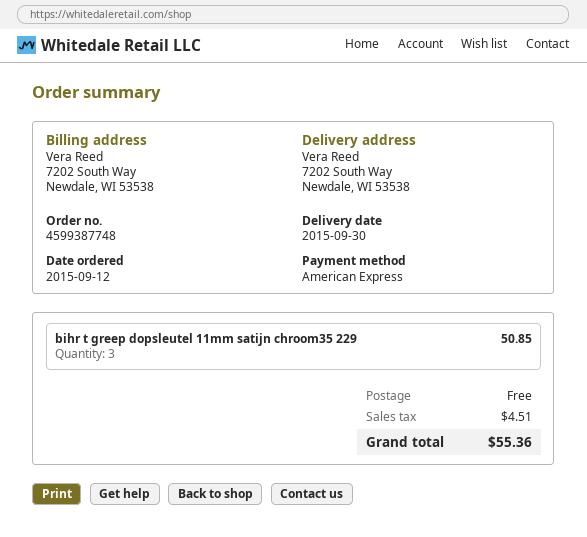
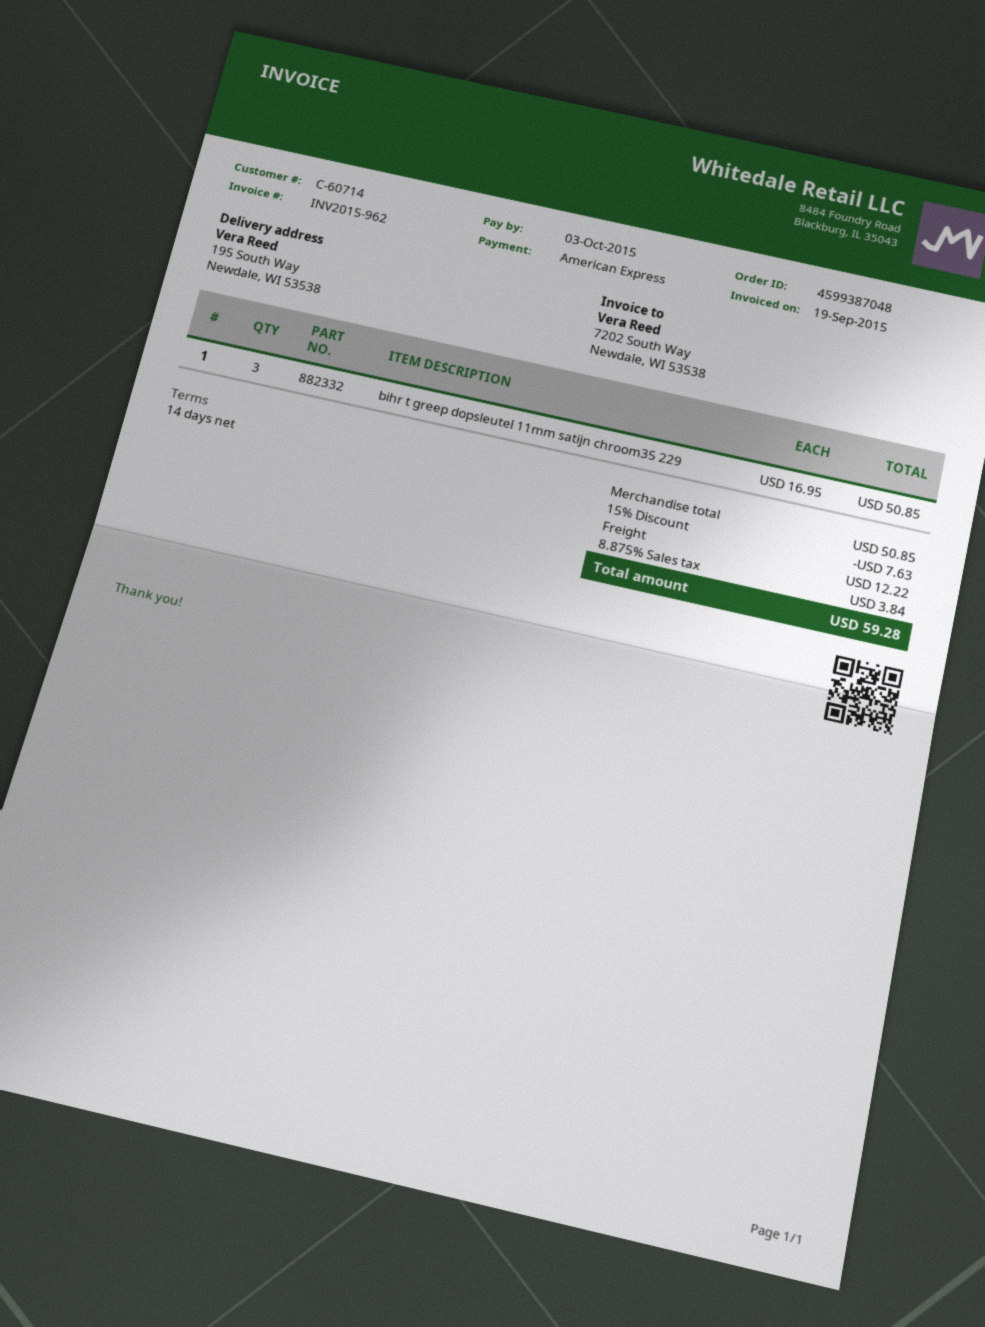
order number: 4599387748 -> 4599387048
ship to: 7202 South Way, Newdale, WI 53538 -> 195 South Way, Newdale, WI 53538
discount: none -> 15% = 7.63
shipping: 0.00 -> 12.22
tax: 4.51 -> 3.84
total: 55.36 -> 59.28

